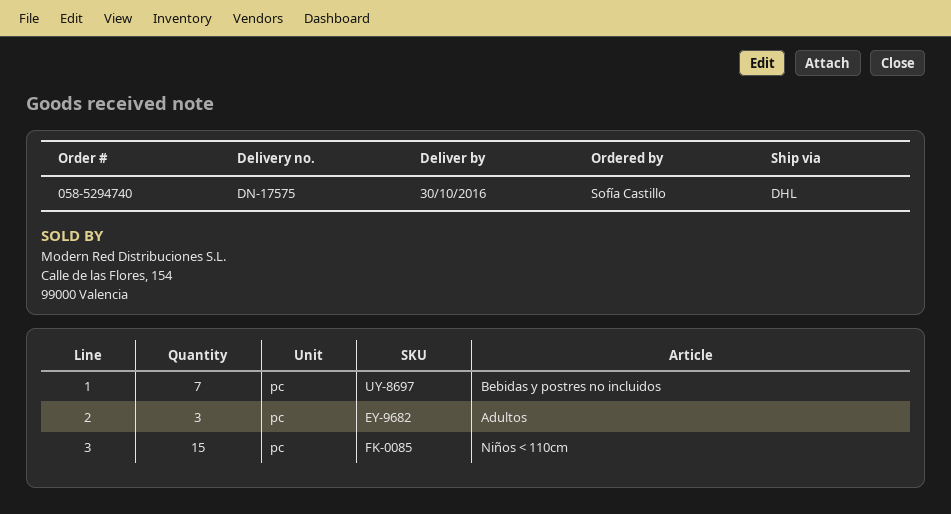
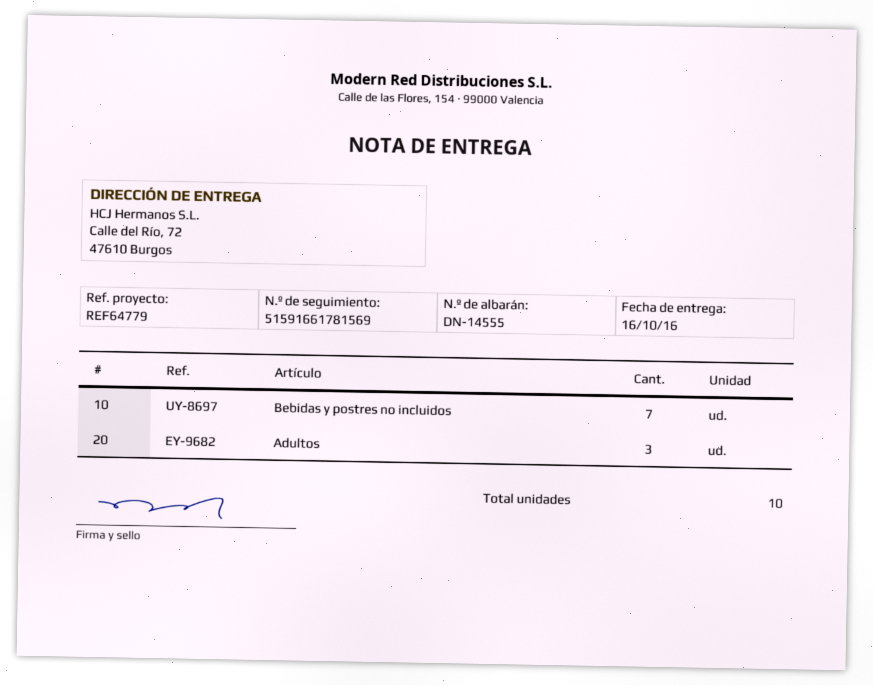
delivery note number: DN-17575 -> DN-14555
delivery date: 2016-10-30 -> 2016-10-16
Niños < 110cm: 15 -> none

